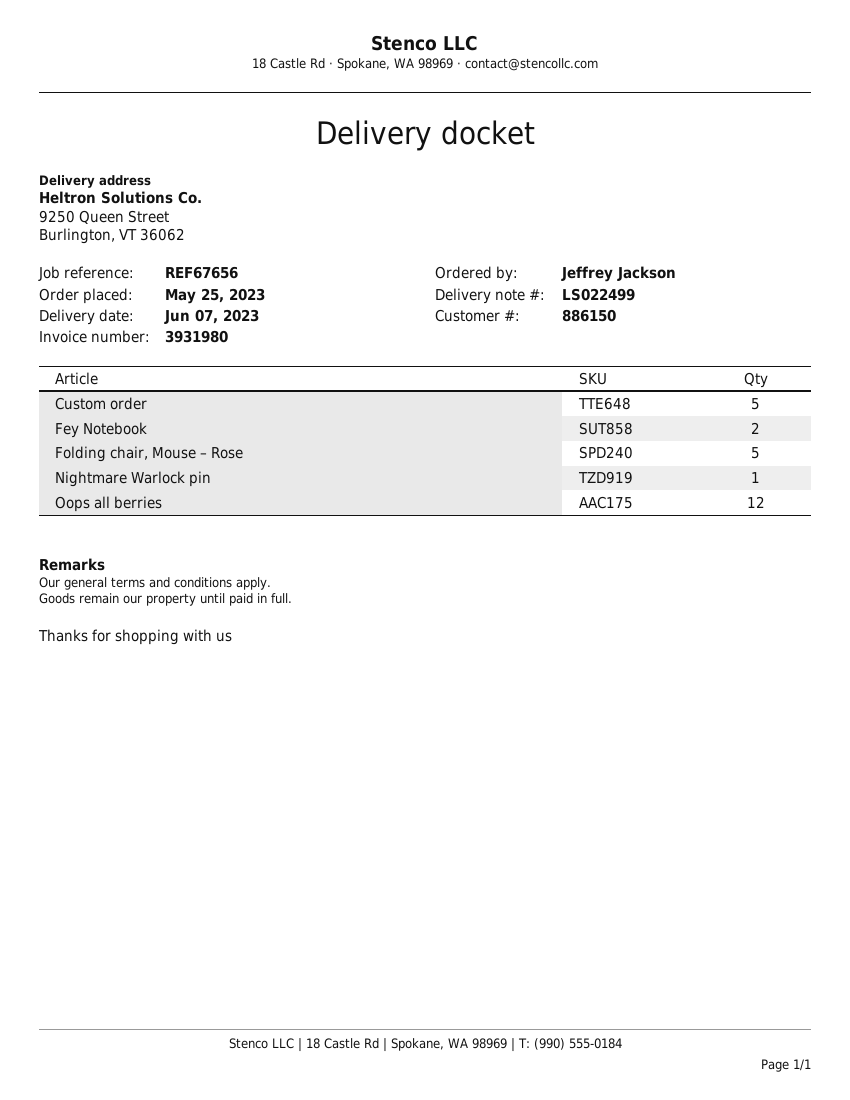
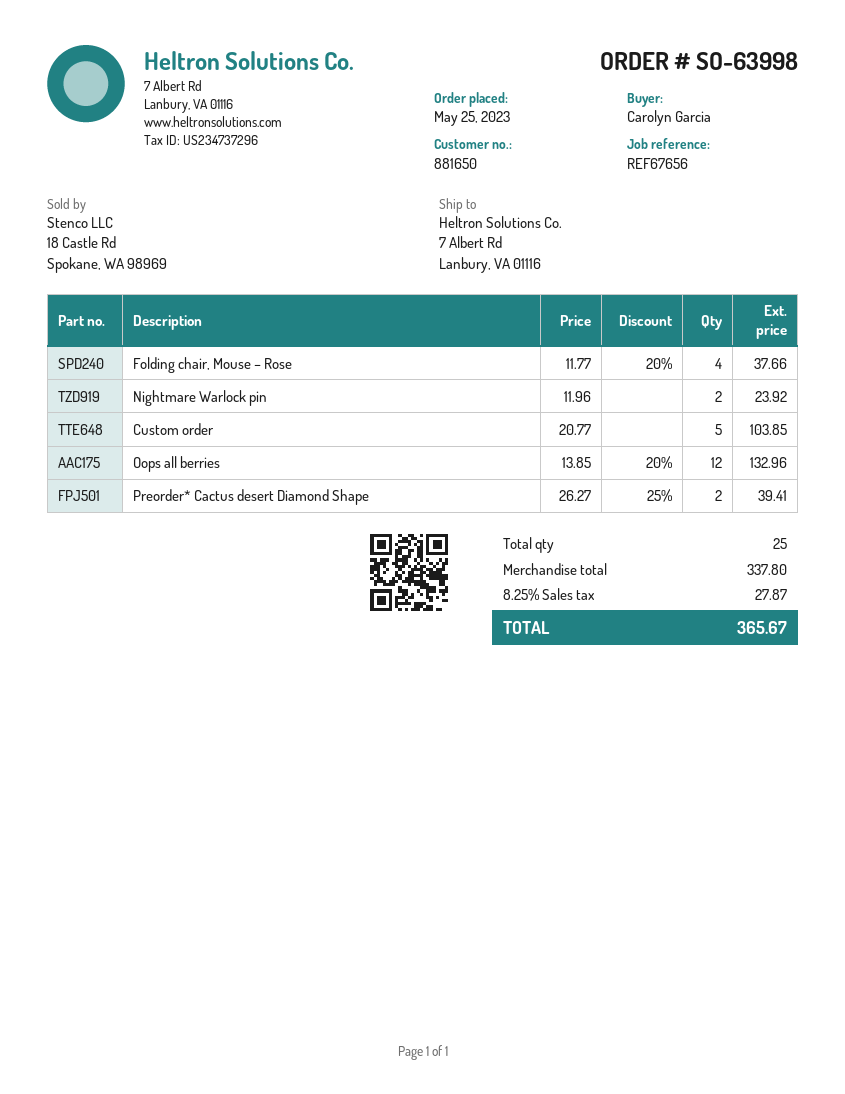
customer number: 886150 -> 881650
ordered by: Jeffrey Jackson -> Carolyn Garcia
ship to: 9250 Queen Street, Burlington, VT 36062 -> 7 Albert Rd, Lanbury, VA 01116
Fey Notebook: 2 -> none
Folding chair, Mouse – Rose: 5 -> 4
Nightmare Warlock pin: 1 -> 2
Preorder* Cactus desert Diamond Shape: none -> 2

